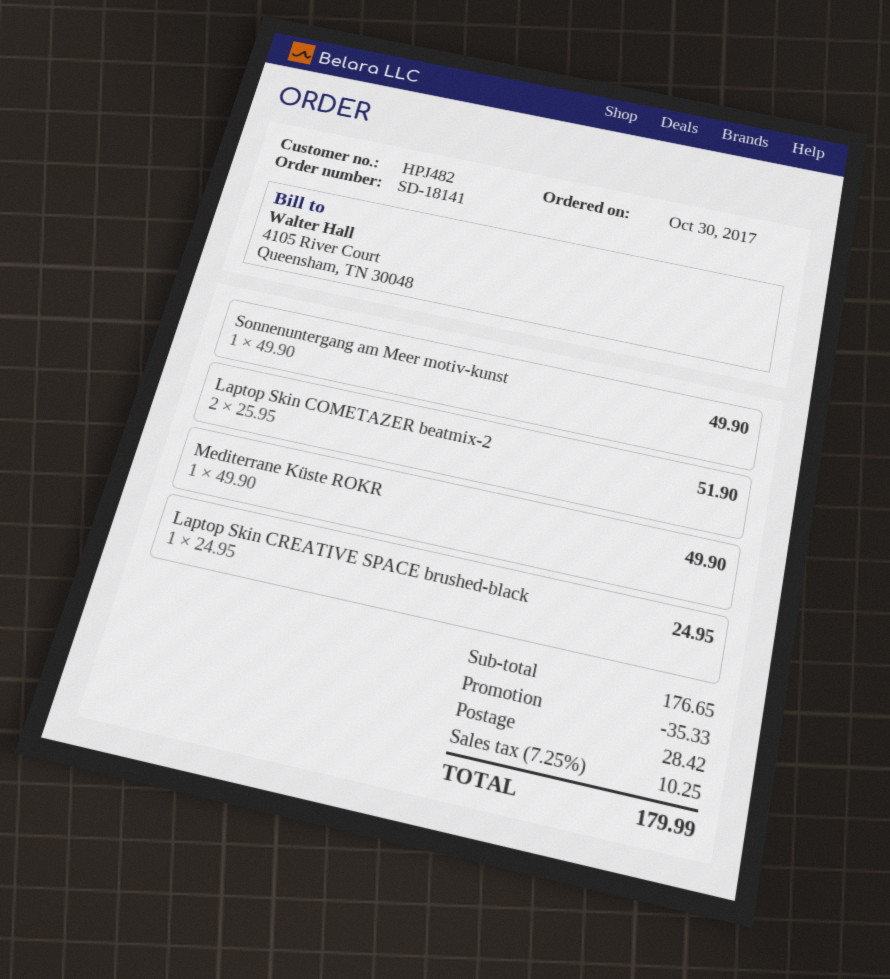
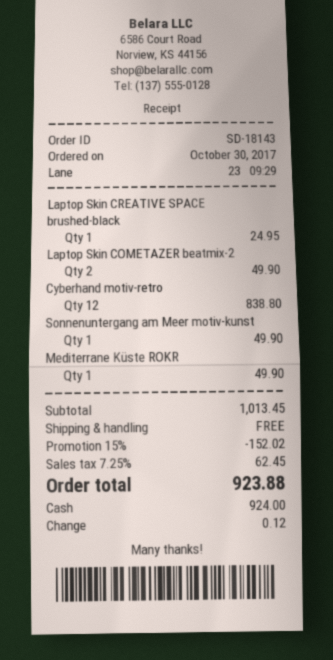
order number: SD-18141 -> SD-18143
Laptop Skin COMETAZER beatmix-2: 2 for 51.90 -> 2 for 49.90
Cyberhand motiv-retro: none -> 12 for 838.80
subtotal: 176.65 -> 1013.45
discount: 35.33 -> 152.02
shipping: 28.42 -> 0.00
tax: 7.25% = 10.25 -> 7.25% = 62.45
total: 179.99 -> 923.88

